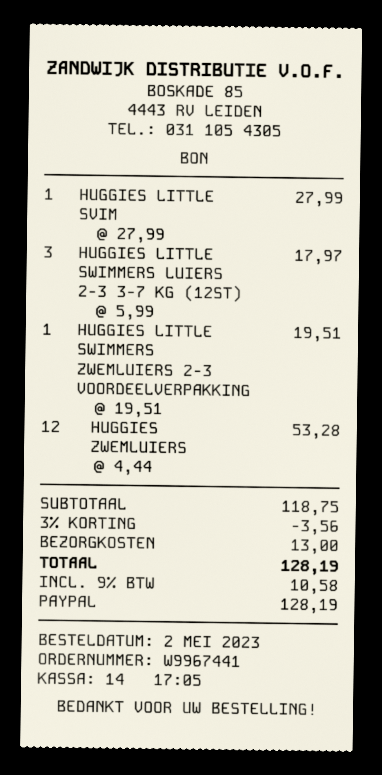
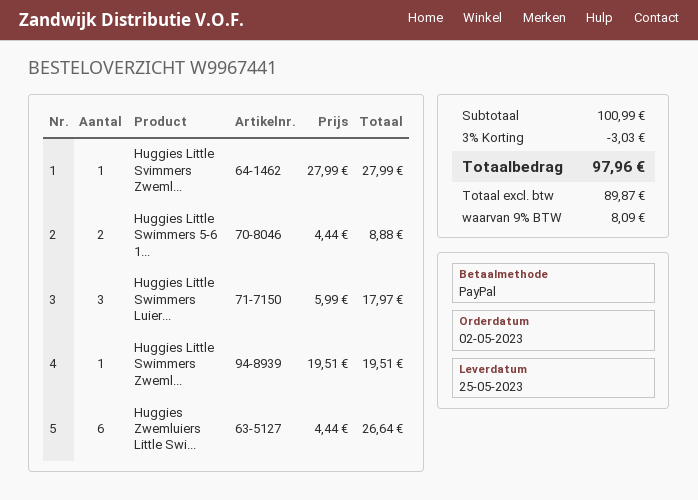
HUGGIES ZWEMLUIERS: 12 x 4.44 = 53.28 -> 6 x 4.44 = 26.64
Huggies Little Swimmers 5-6 1...: none -> 2 x 4.44 = 8.88
subtotal: 118.75 -> 100.99
discount: 3% = 3.56 -> 3% = 3.03
shipping: 13.00 -> none
tax: 9% = 10.58 -> 9% = 8.09
total: 128.19 -> 97.96

